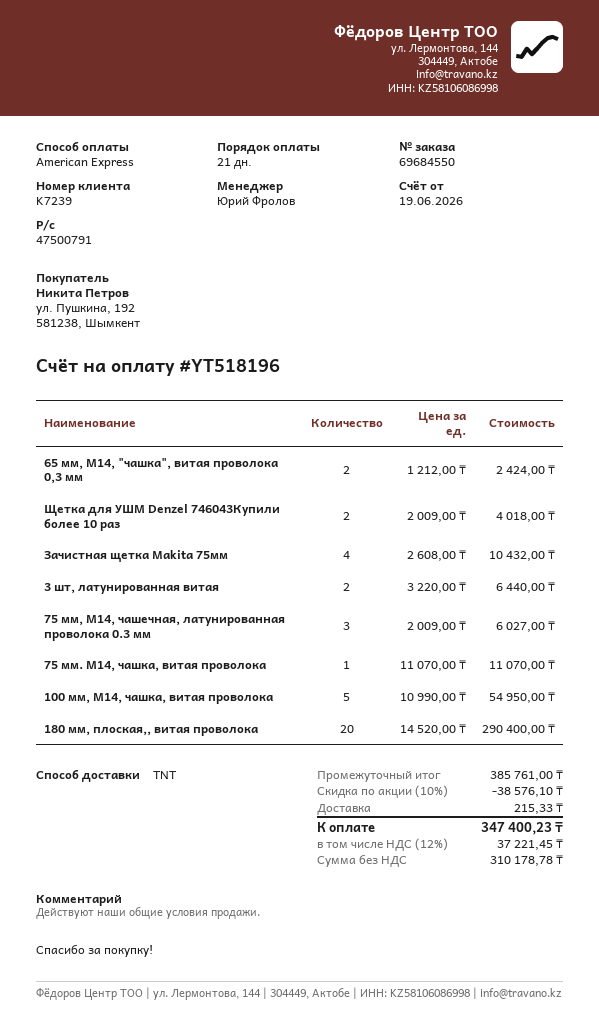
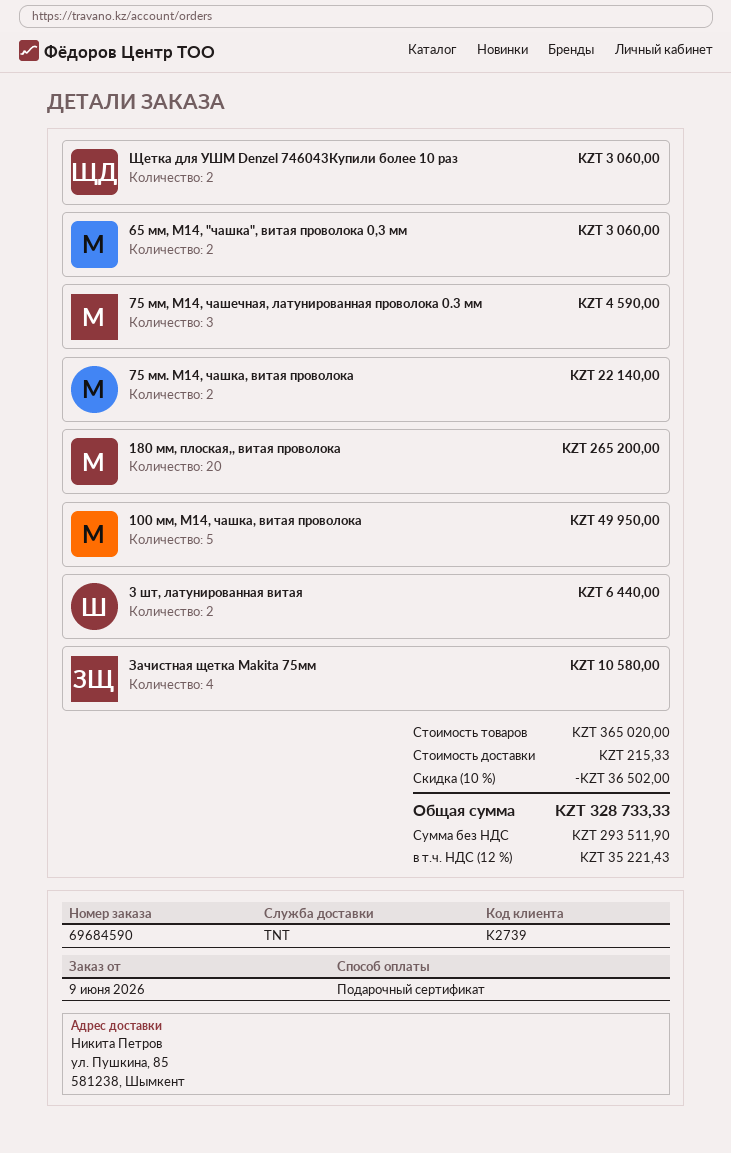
order number: 69684550 -> 69684590
customer number: K7239 -> K2739
payment method: American Express -> gift card
65 мм, М14, "чашка", витая проволока 0,3 мм: 2 for 2424.00 -> 2 for 3060.00
Щетка для УШМ Denzel 746043Купили более 10 раз: 2 for 4018.00 -> 2 for 3060.00
Зачистная щетка Makita 75мм: 4 for 10432.00 -> 4 for 10580.00
75 мм, М14, чашечная, латунированная проволока 0.3 мм: 3 for 6027.00 -> 3 for 4590.00
75 мм. М14, чашка, витая проволока: 1 for 11070.00 -> 2 for 22140.00
100 мм, М14, чашка, витая проволока: 5 for 54950.00 -> 5 for 49950.00
180 мм, плоская,, витая проволока: 20 for 290400.00 -> 20 for 265200.00
subtotal: 385761.00 -> 365020.00
discount: 10% = 38576.10 -> 10% = 36502.00
net: 310178.78 -> 293511.90
tax: 12% = 37221.45 -> 12% = 35221.43
total: 347400.23 -> 328733.33

